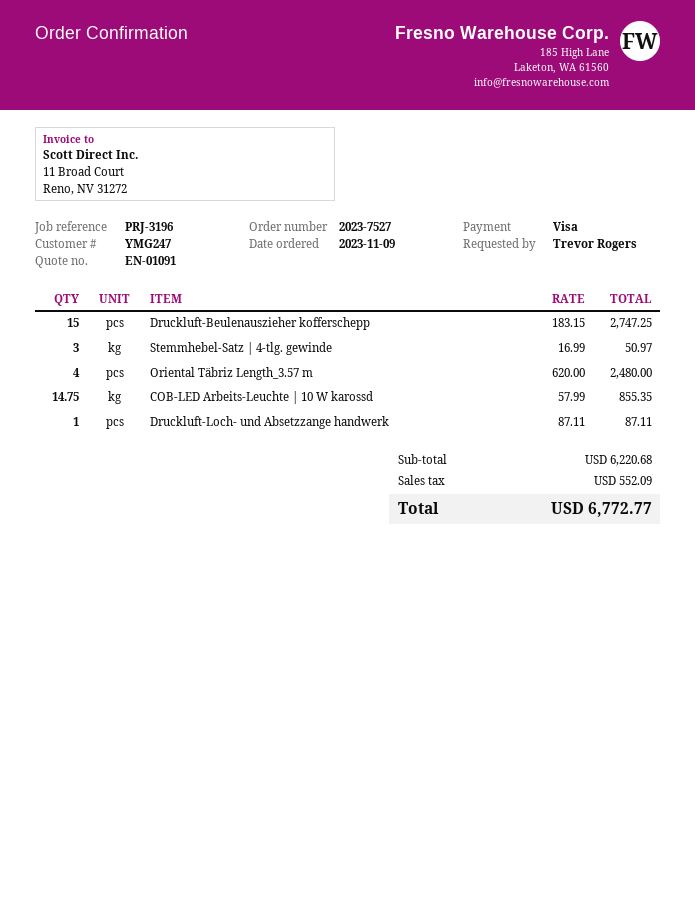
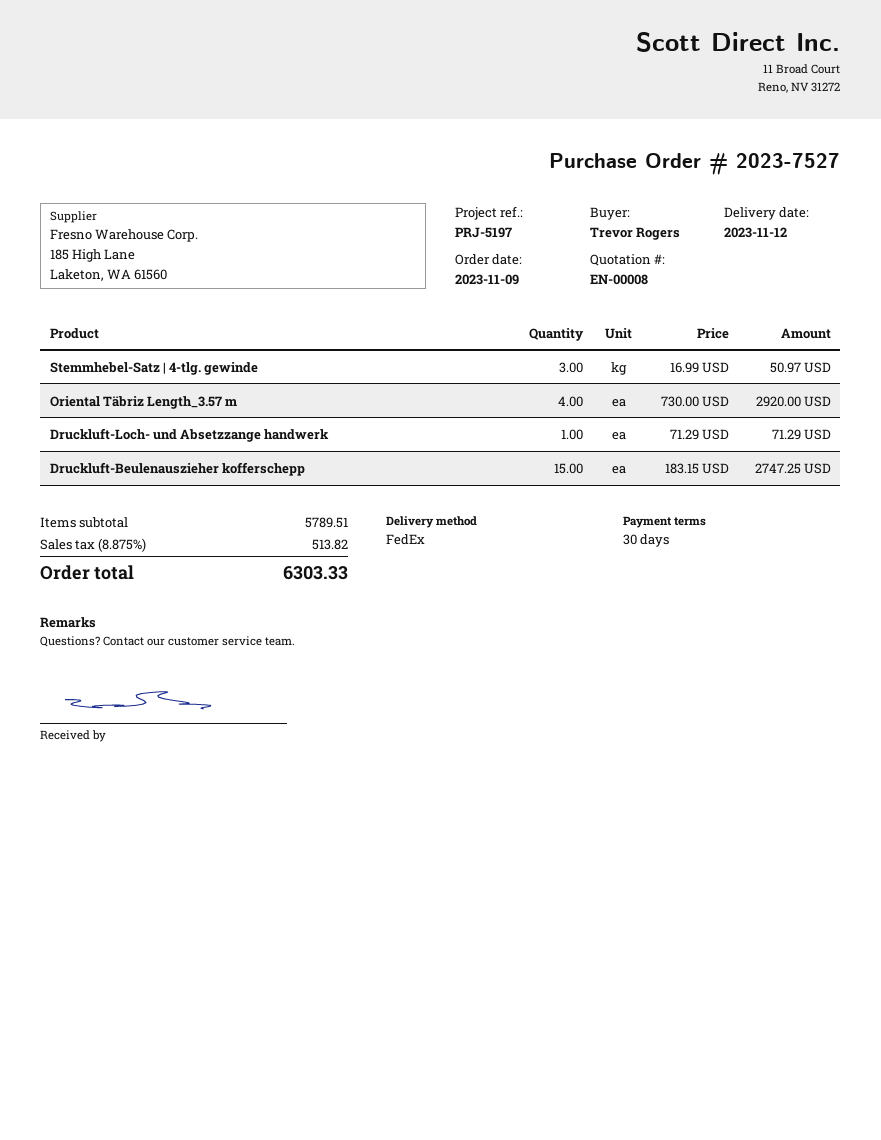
quote number: EN-01091 -> EN-00008
reference: PRJ-3196 -> PRJ-5197
Oriental Täbriz Length_3.57 m: 4 x 620.00 = 2480.00 -> 4 x 730.00 = 2920.00
COB-LED Arbeits-Leuchte | 10 W karossd: 14.75 x 57.99 = 855.35 -> none
Druckluft-Loch- und Absetzzange handwerk: 1 x 87.11 = 87.11 -> 1 x 71.29 = 71.29
subtotal: 6220.68 -> 5789.51
tax: 552.09 -> 513.82
total: 6772.77 -> 6303.33

